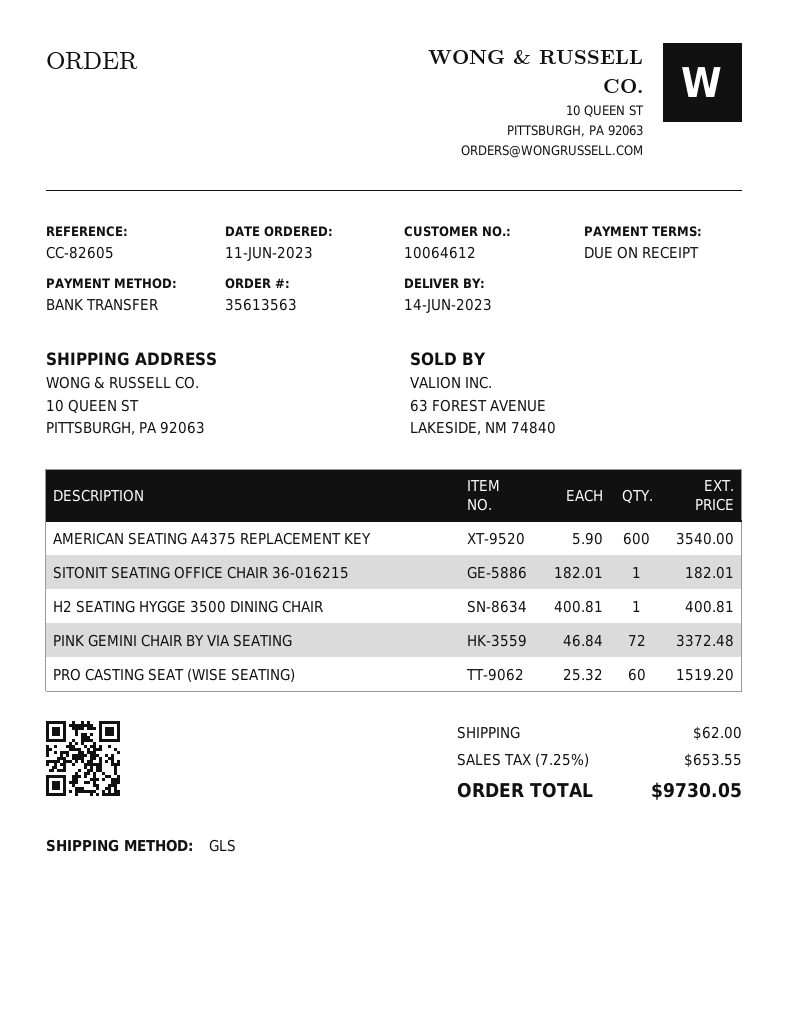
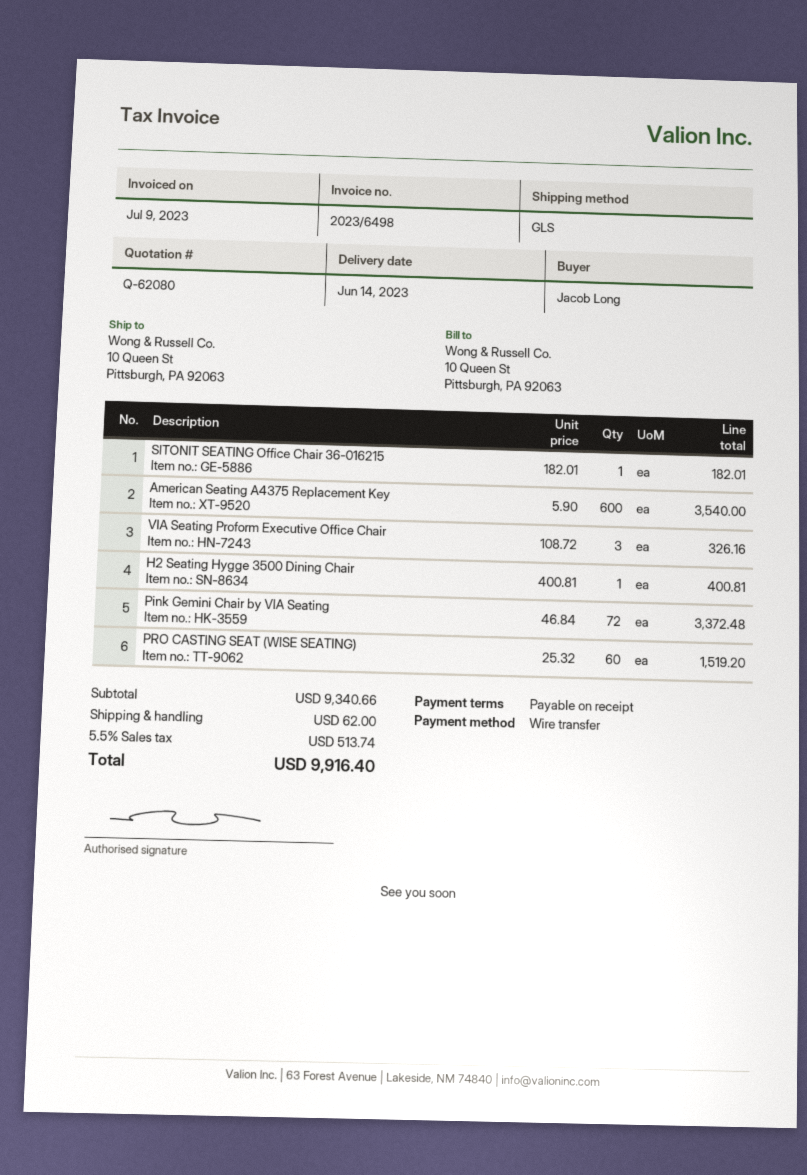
VIA Seating Proform Executive Office Chair: none -> 3 x 108.72 = 326.16
tax: 7.25% = 653.55 -> 5.5% = 513.74
total: 9730.05 -> 9916.40

